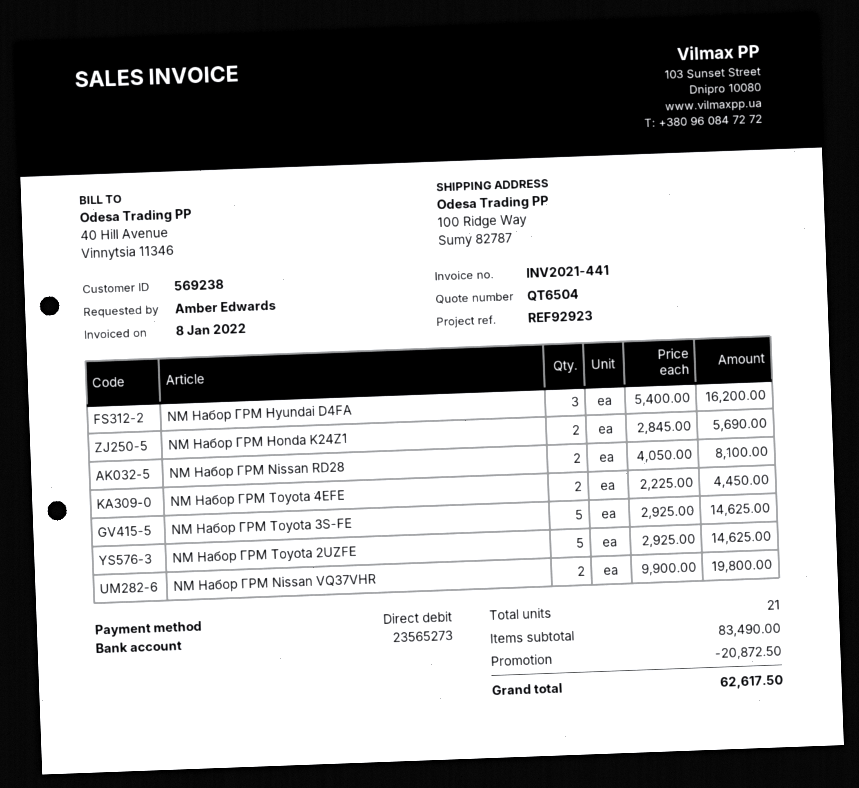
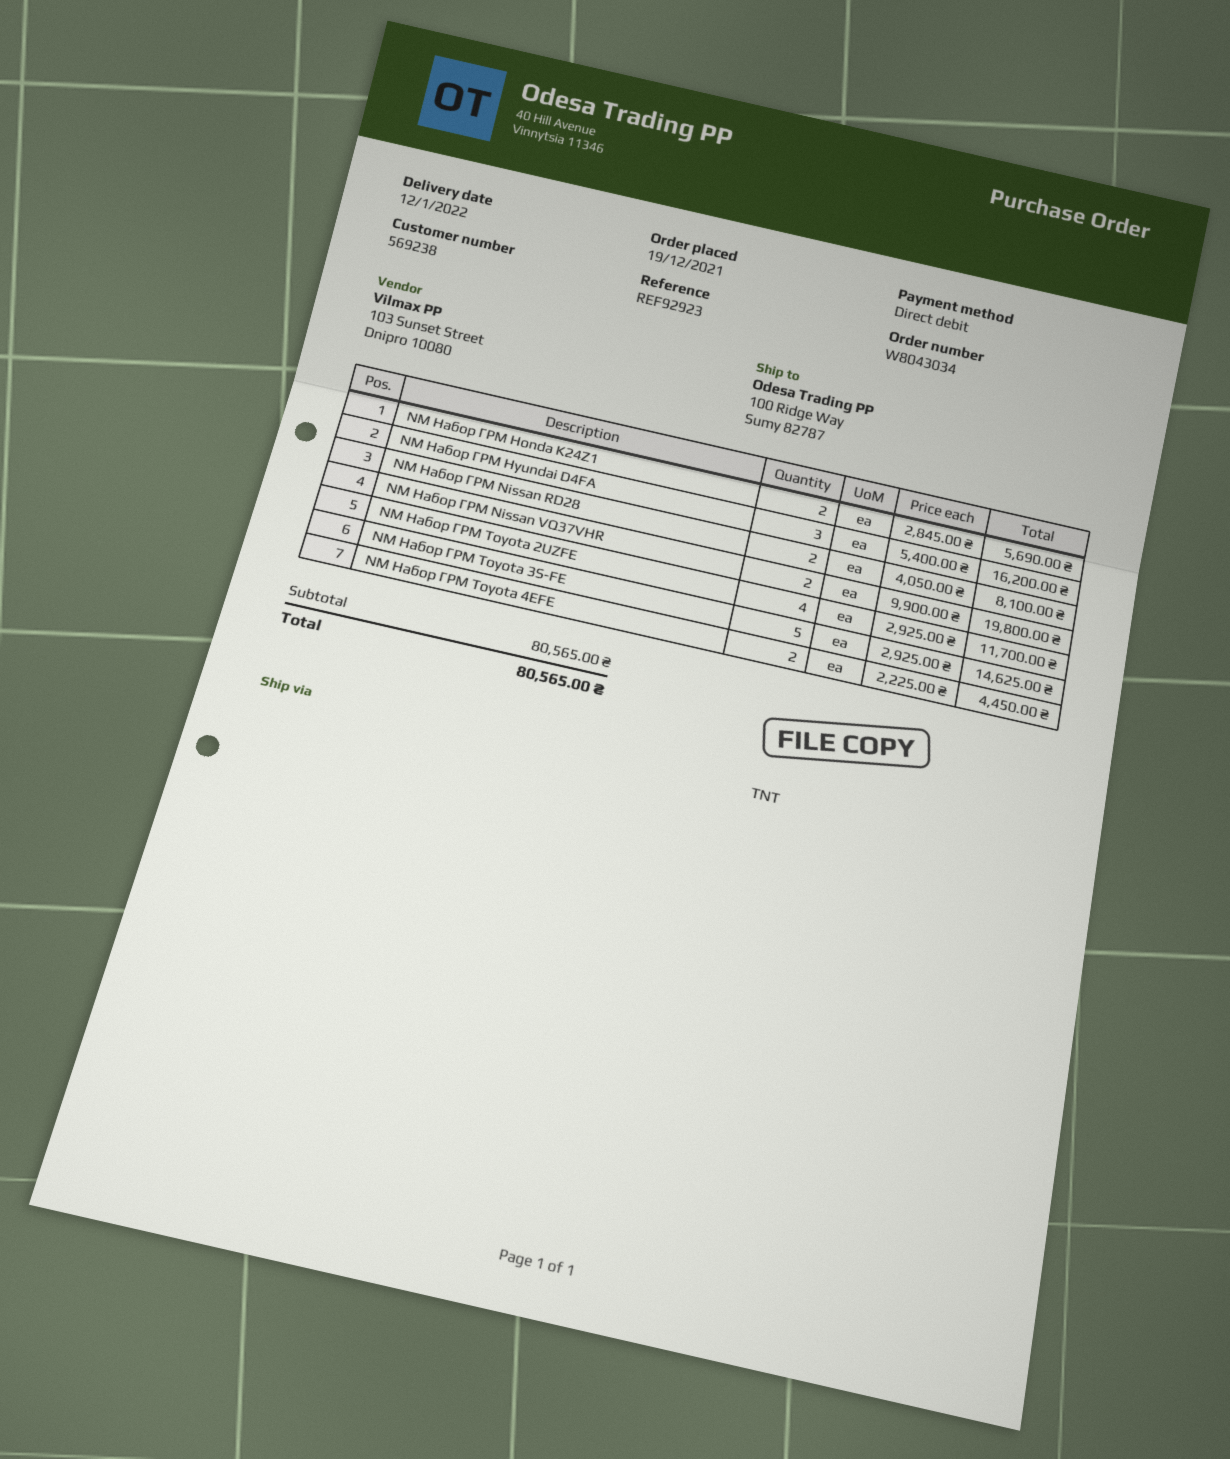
NM Набор ГРМ Toyota 2UZFE: 5 x 2925.00 = 14625.00 -> 4 x 2925.00 = 11700.00
subtotal: 83490.00 -> 80565.00
discount: 20872.50 -> none
total: 62617.50 -> 80565.00

